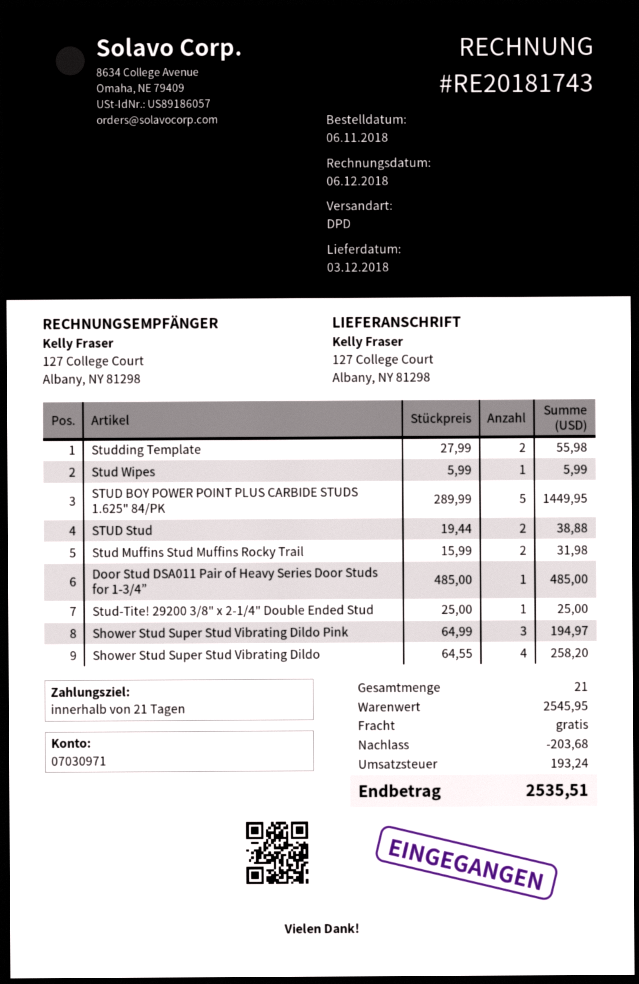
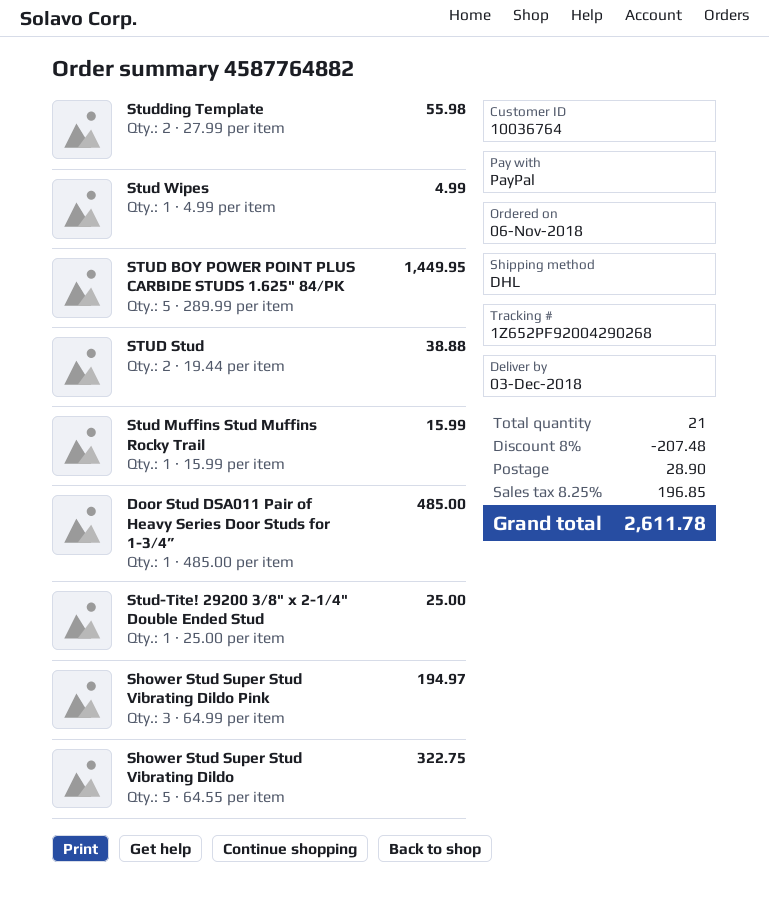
shipping method: DPD -> DHL
Stud Wipes: 1 x 5.99 = 5.99 -> 1 x 4.99 = 4.99
Stud Muffins Stud Muffins Rocky Trail: 2 x 15.99 = 31.98 -> 1 x 15.99 = 15.99
Shower Stud Super Stud Vibrating Dildo: 4 x 64.55 = 258.20 -> 5 x 64.55 = 322.75
discount: 203.68 -> 207.48
shipping: 0.00 -> 28.90
tax: 193.24 -> 196.85
total: 2535.51 -> 2611.78

